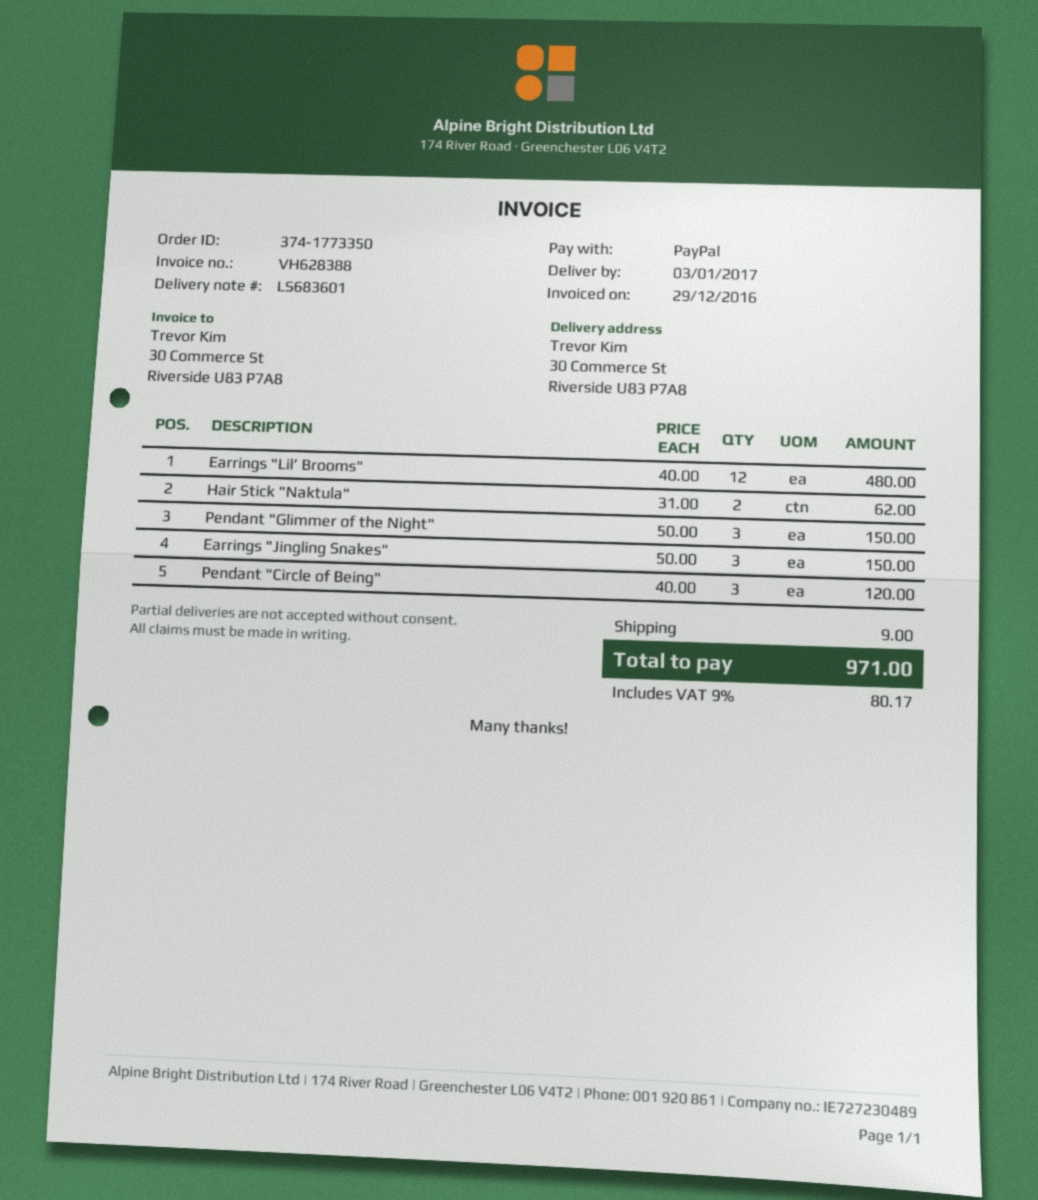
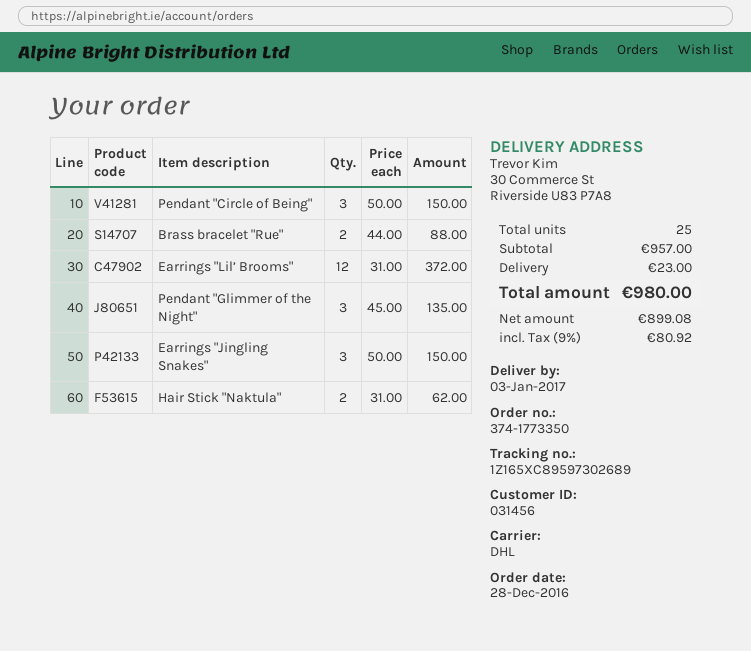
Earrings "Lil’ Brooms": 12 x 40.00 = 480.00 -> 12 x 31.00 = 372.00
Pendant "Glimmer of the Night": 3 x 50.00 = 150.00 -> 3 x 45.00 = 135.00
Pendant "Circle of Being": 3 x 40.00 = 120.00 -> 3 x 50.00 = 150.00
Brass bracelet "Rue": none -> 2 x 44.00 = 88.00
shipping: 9.00 -> 23.00
tax: 9% = 80.17 -> 9% = 80.92
total: 971.00 -> 980.00

